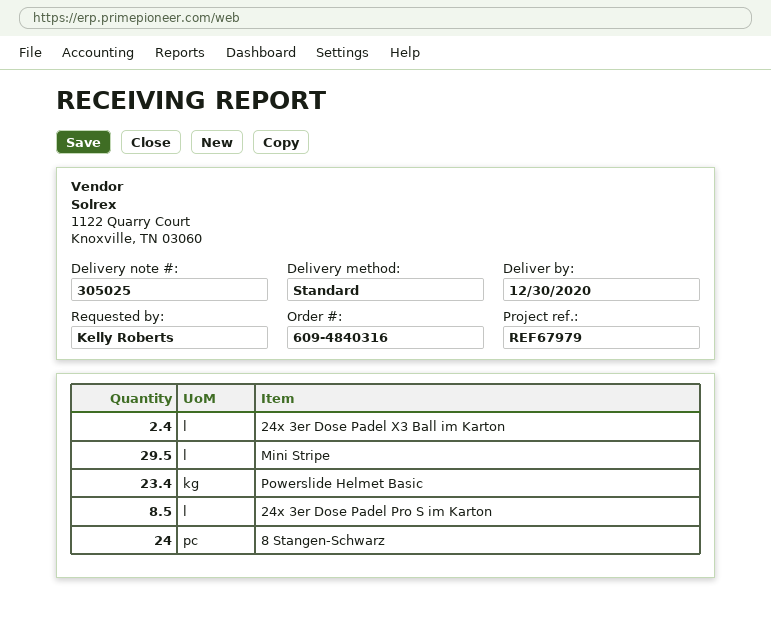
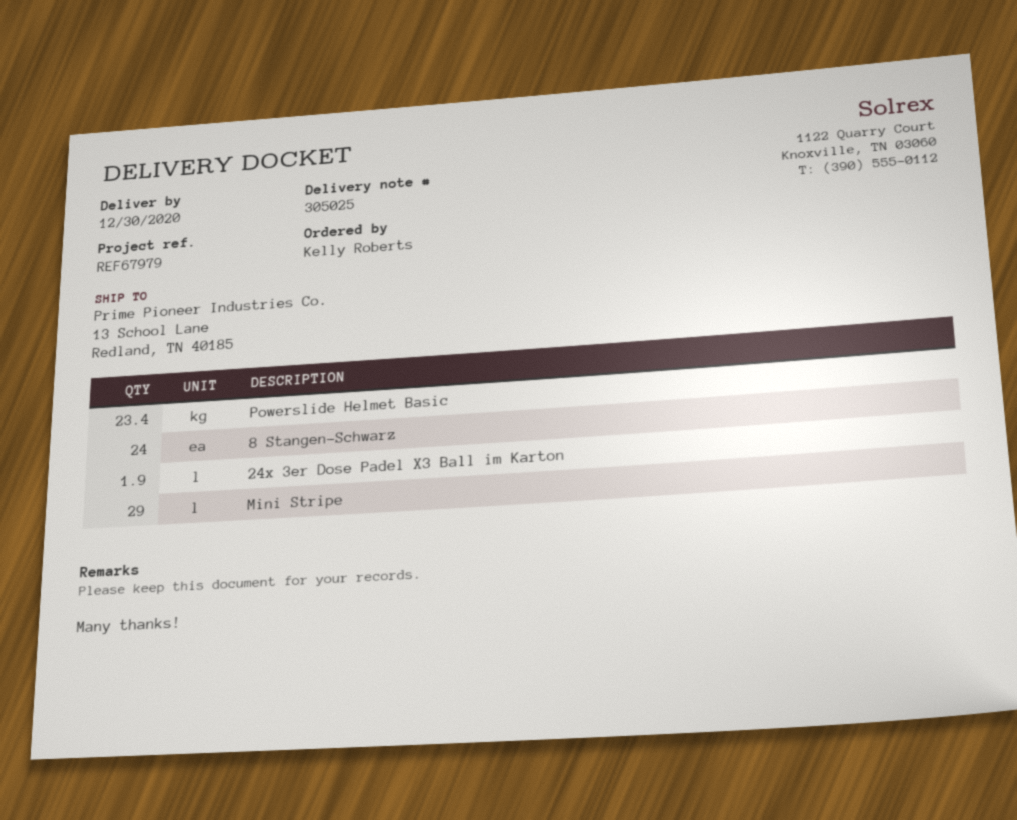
24x 3er Dose Padel X3 Ball im Karton: 2.4 -> 1.9
Mini Stripe: 29.5 -> 29
24x 3er Dose Padel Pro S im Karton: 8.5 -> none

